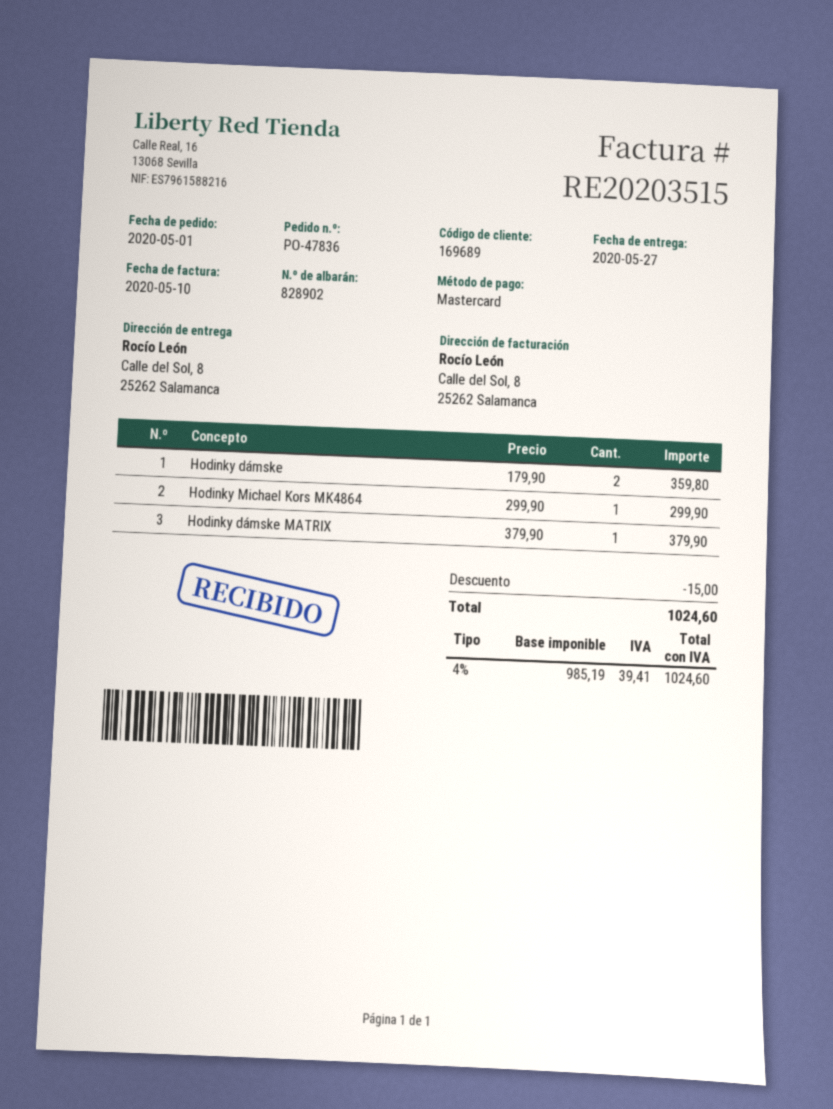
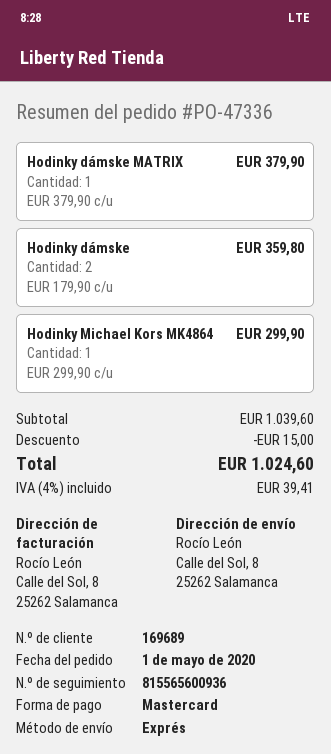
order number: PO-47836 -> PO-47336

